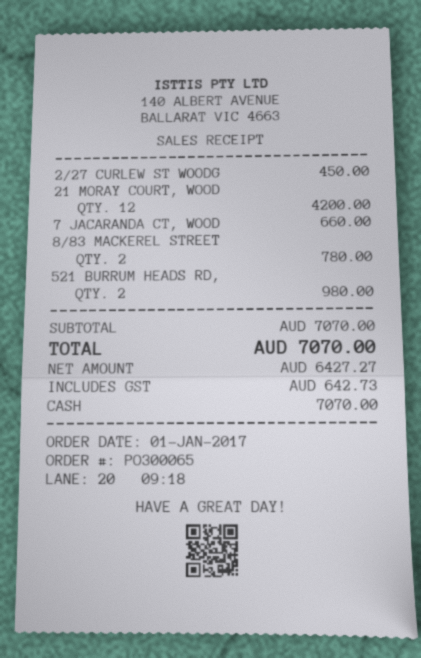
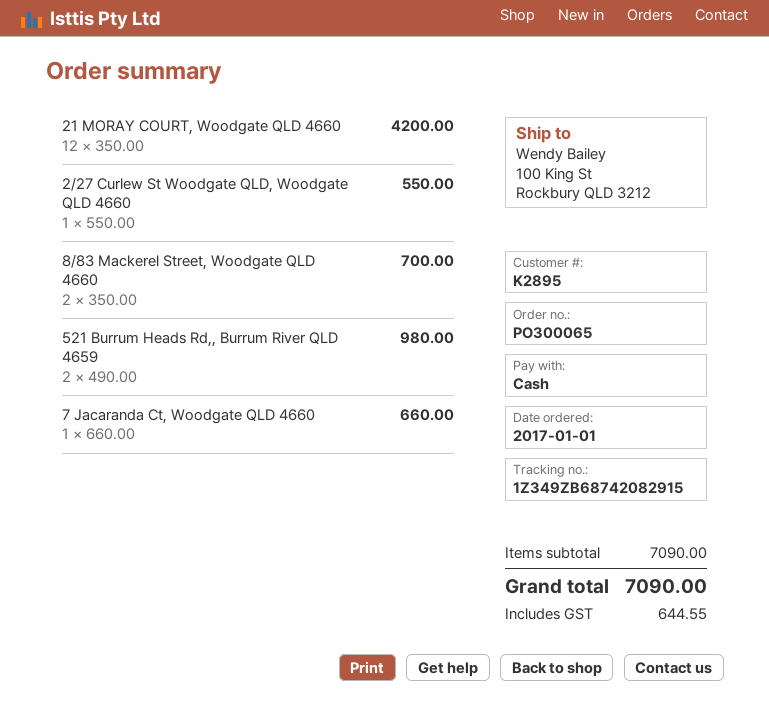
2/27 CURLEW ST WOODG: 1 for 450.00 -> 1 for 550.00
8/83 MACKEREL STREET: 2 for 780.00 -> 2 for 700.00
subtotal: 7070.00 -> 7090.00
tax: 642.73 -> 644.55
total: 7070.00 -> 7090.00

